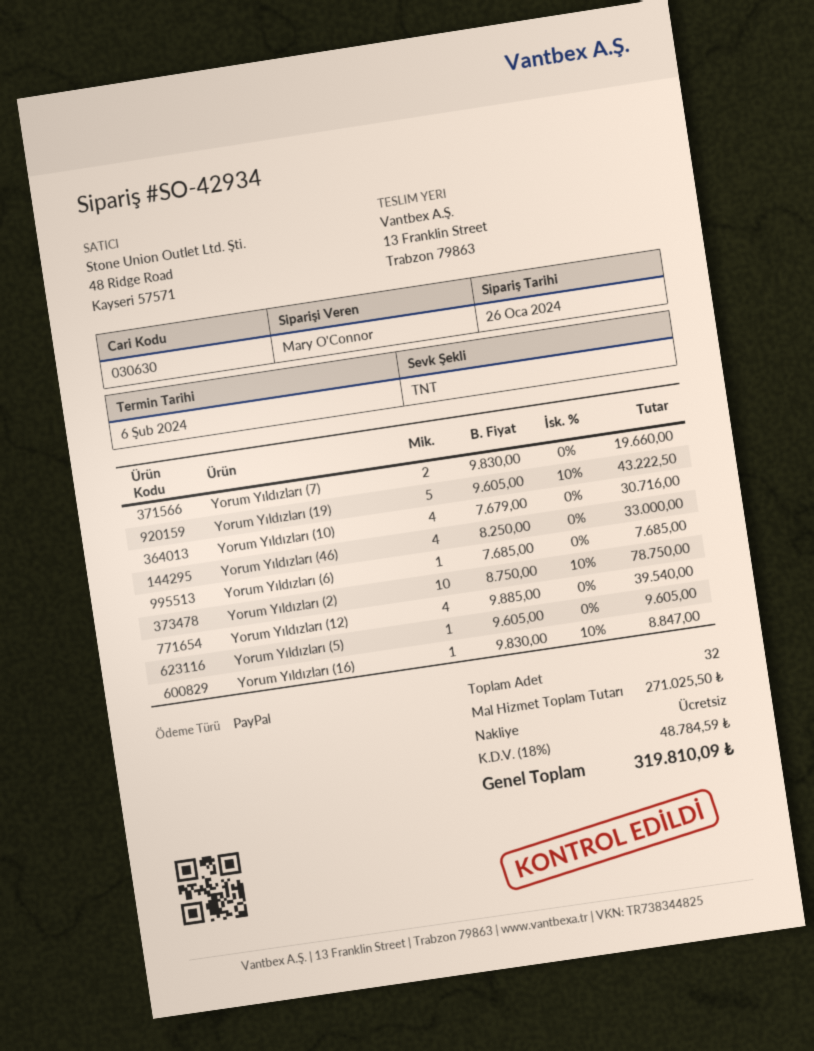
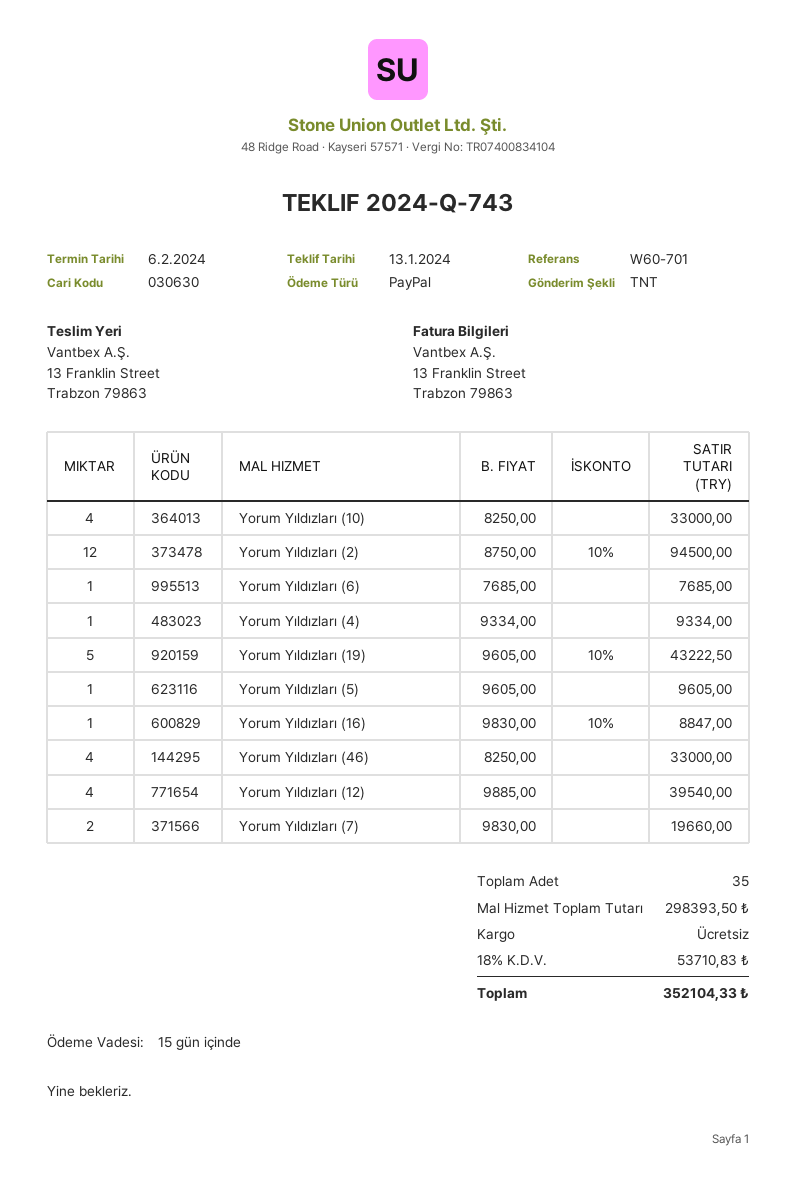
Yorum Yıldızları (10): 4 x 7679.00 = 30716.00 -> 4 x 8250.00 = 33000.00
Yorum Yıldızları (2): 10 x 8750.00 - 10% = 78750.00 -> 12 x 8750.00 - 10% = 94500.00
Yorum Yıldızları (4): none -> 1 x 9334.00 = 9334.00
total quantity: 32 -> 35
subtotal: 271025.50 -> 298393.50
tax: 18% = 48784.59 -> 18% = 53710.83
total: 319810.09 -> 352104.33

